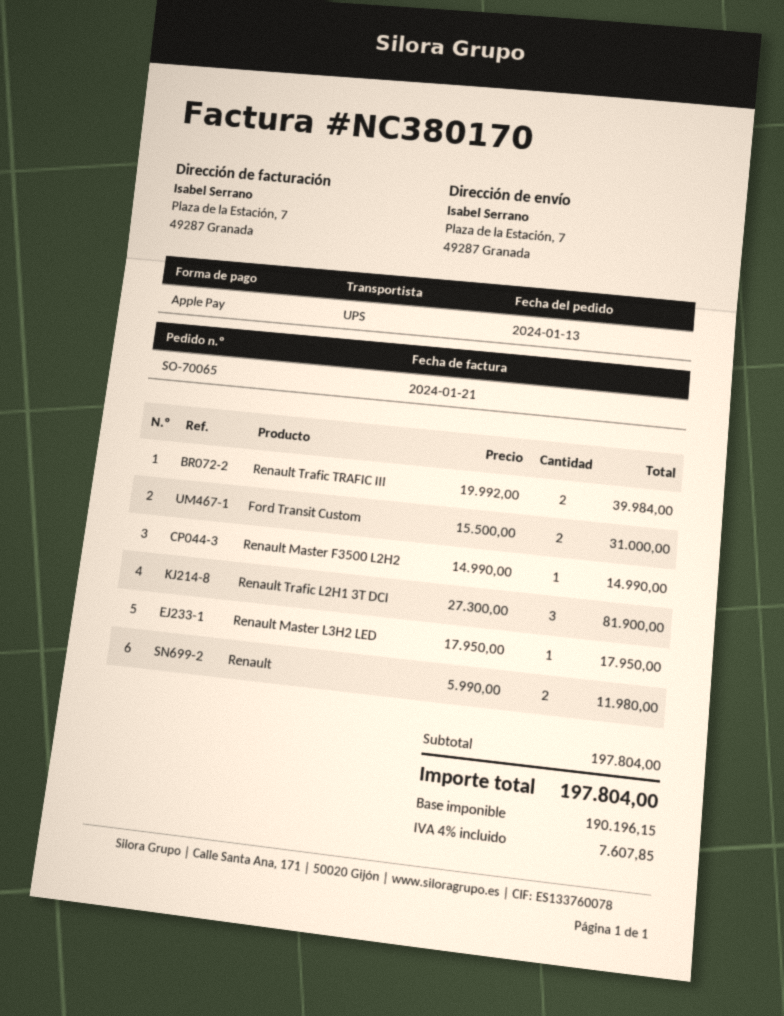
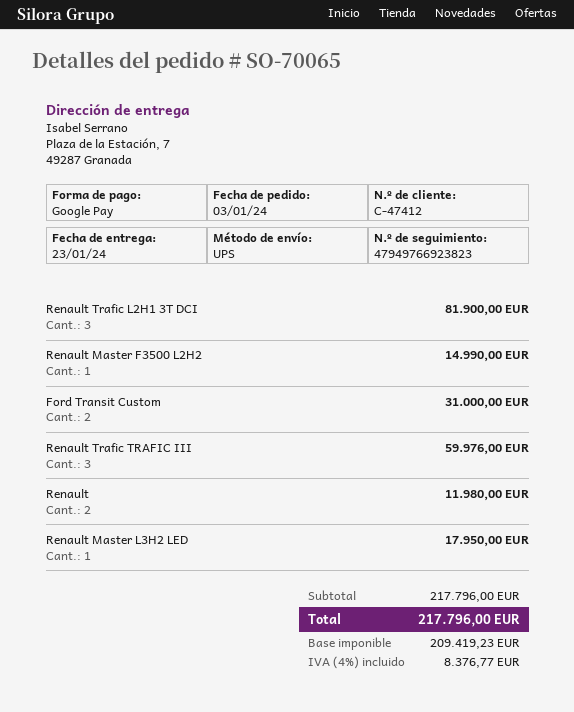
order date: 2024-01-13 -> 2024-01-03
payment method: Apple Pay -> Google Pay
Renault Trafic TRAFIC III: 2 for 39984.00 -> 3 for 59976.00
subtotal: 197804.00 -> 217796.00
net: 190196.15 -> 209419.23
tax: 4% = 7607.85 -> 4% = 8376.77
total: 197804.00 -> 217796.00

